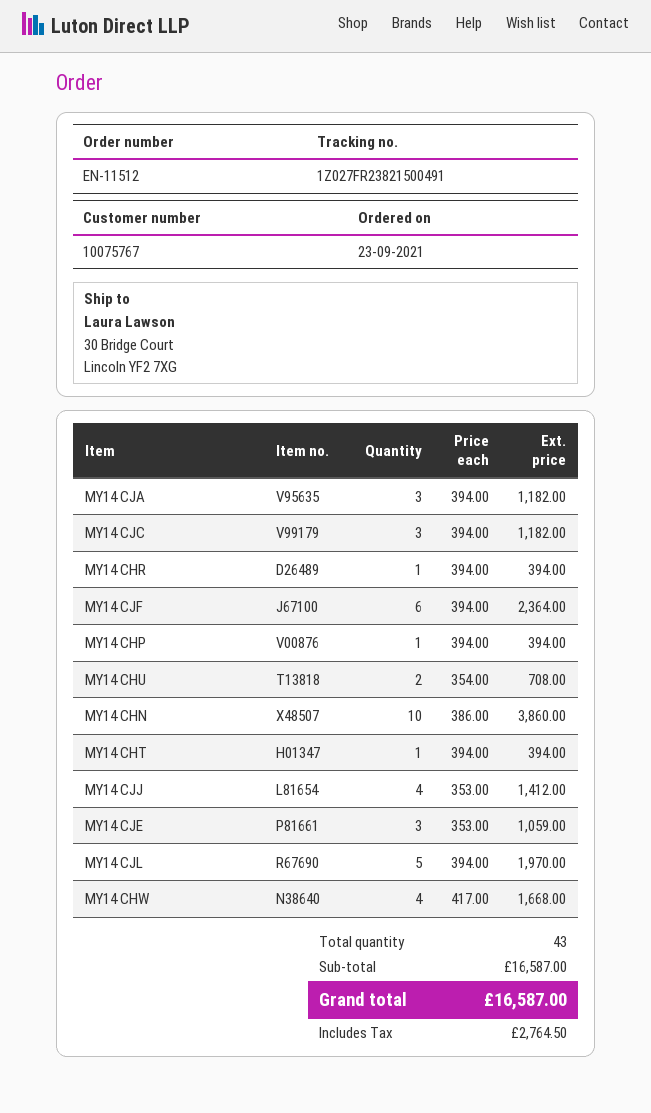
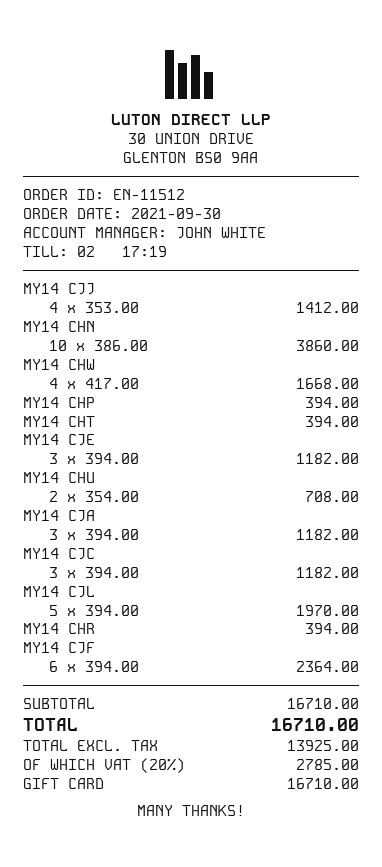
order date: 2021-09-23 -> 2021-09-30
MY14 CJE: 3 x 353.00 = 1059.00 -> 3 x 394.00 = 1182.00
subtotal: 16587.00 -> 16710.00
tax: 2764.50 -> 2785.00
total: 16587.00 -> 16710.00

